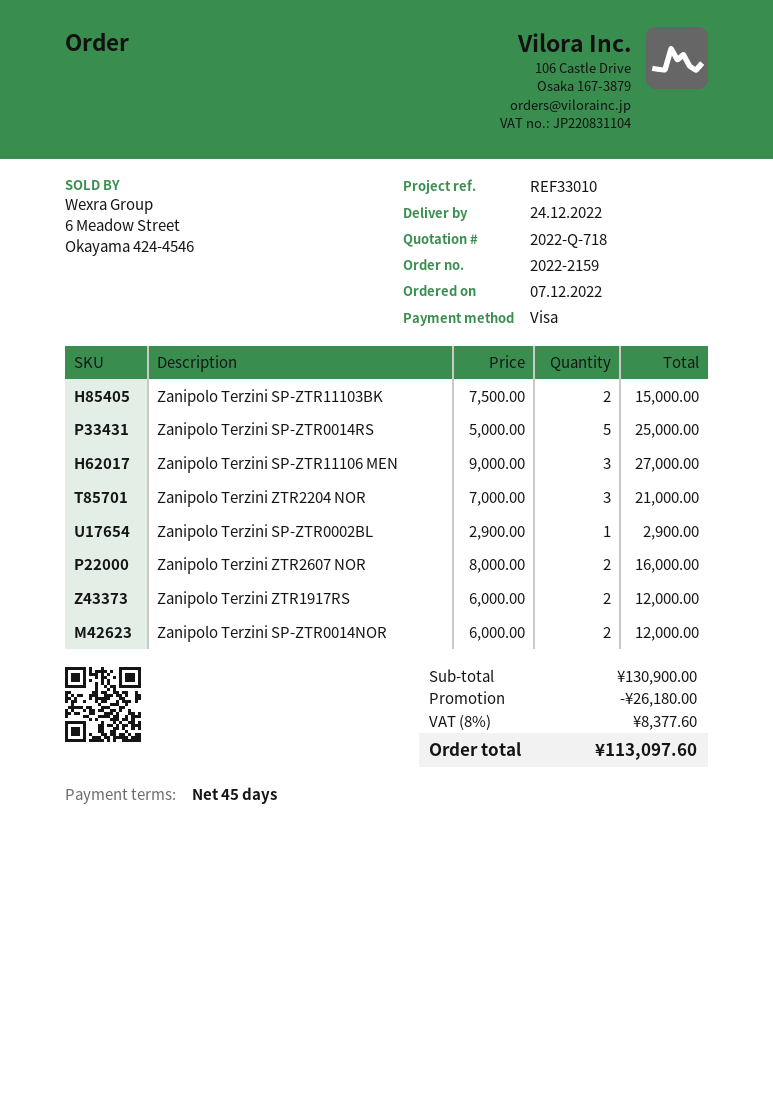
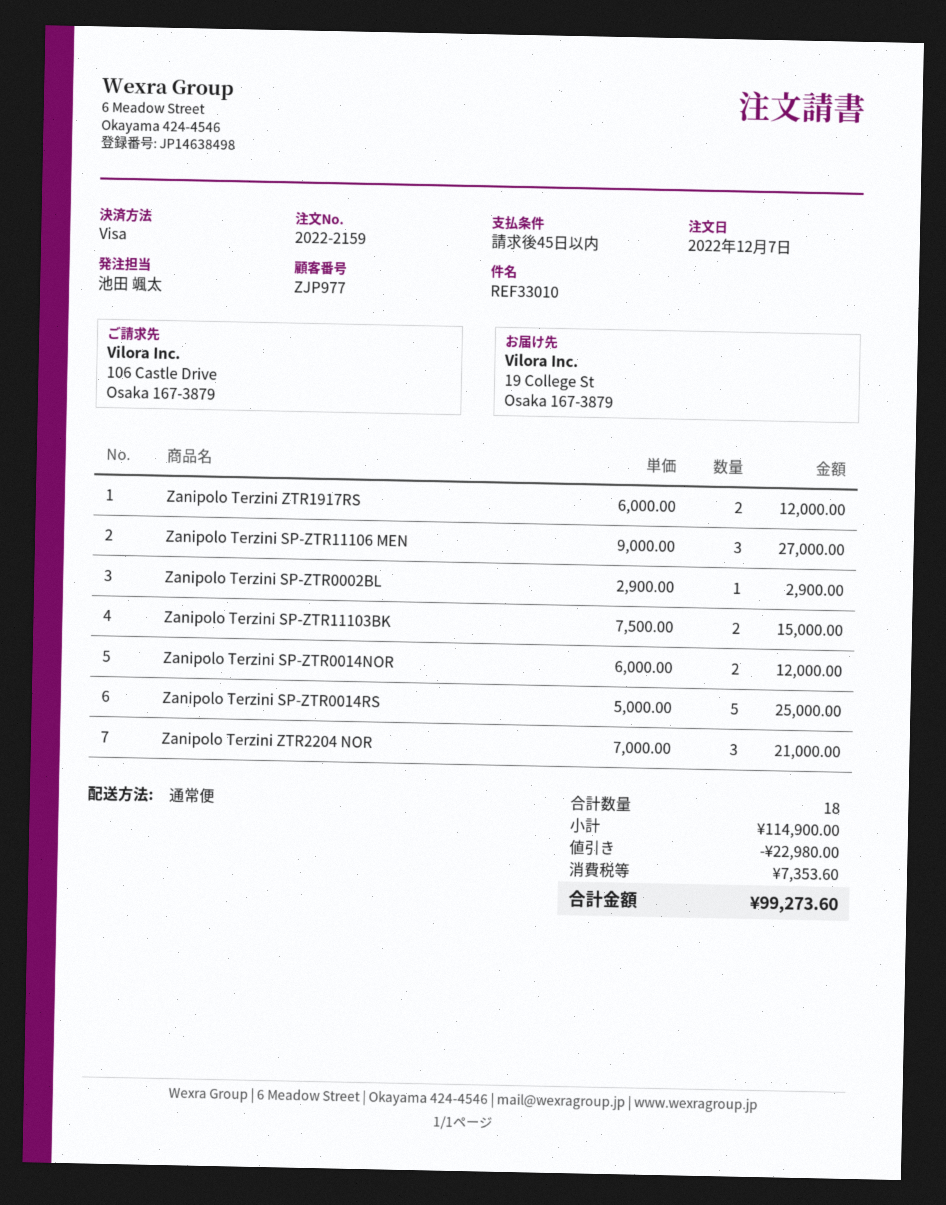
Zanipolo Terzini ZTR2607 NOR: 2 x 8000.00 = 16000.00 -> none
subtotal: 130900.00 -> 114900.00
discount: 26180.00 -> 22980.00
tax: 8377.60 -> 7353.60
total: 113097.60 -> 99273.60

